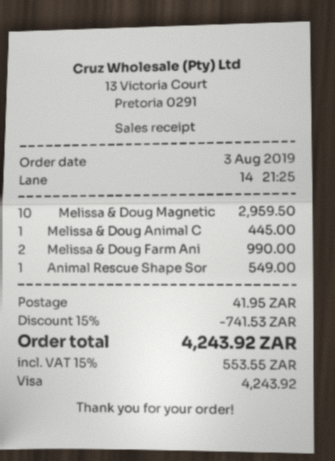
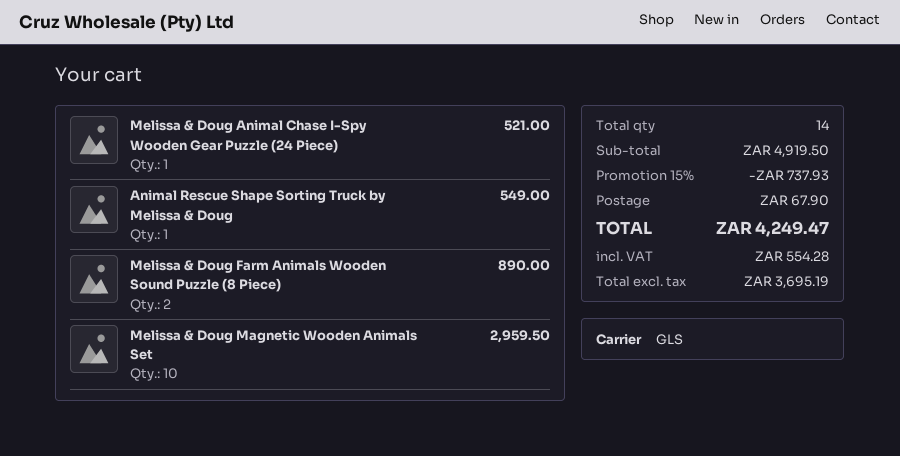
Melissa & Doug Animal C: 1 for 445.00 -> 1 for 521.00
Melissa & Doug Farm Ani: 2 for 990.00 -> 2 for 890.00
discount: 15% = 741.53 -> 15% = 737.93
shipping: 41.95 -> 67.90
tax: 553.55 -> 554.28
total: 4243.92 -> 4249.47

